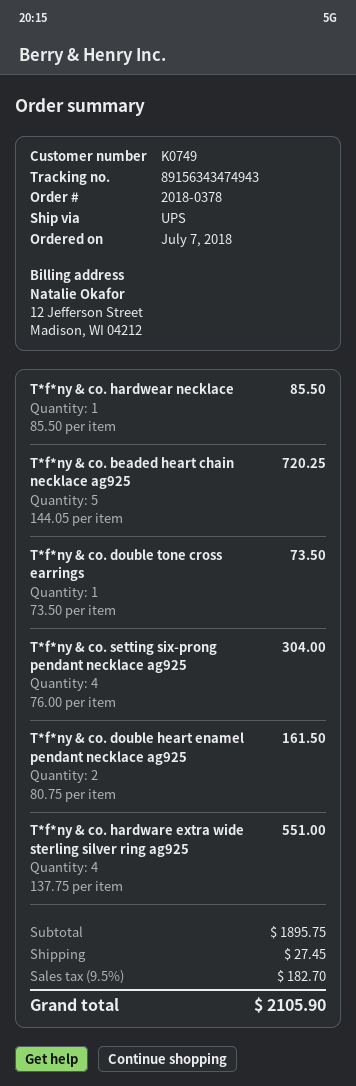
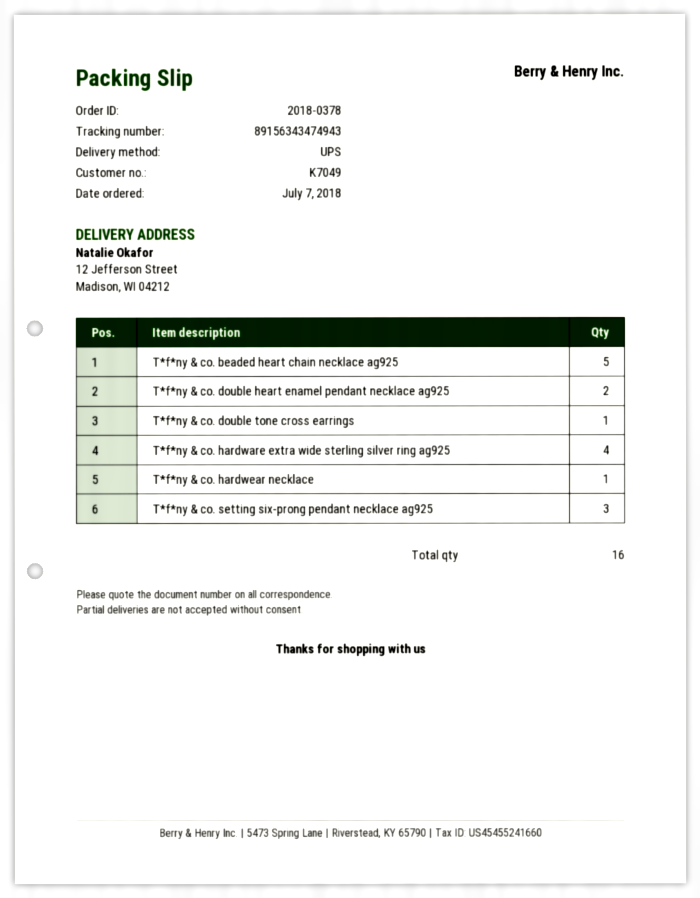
customer number: K0749 -> K7049
T*f*ny & co. setting six-prong pendant necklace ag925: 4 -> 3

